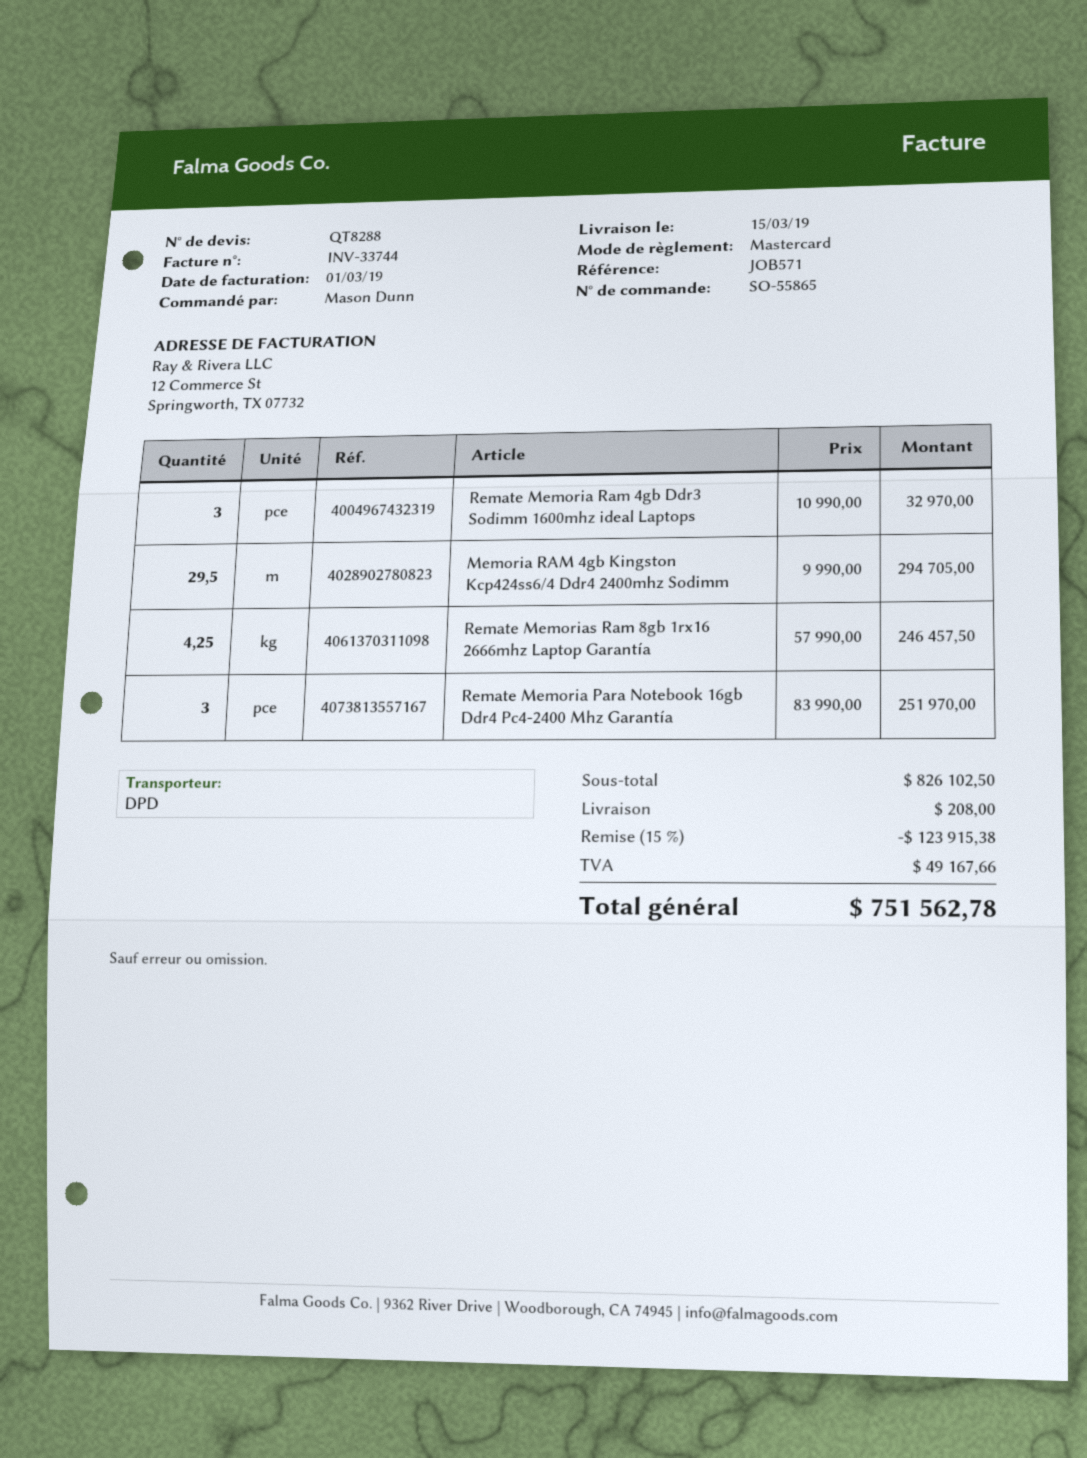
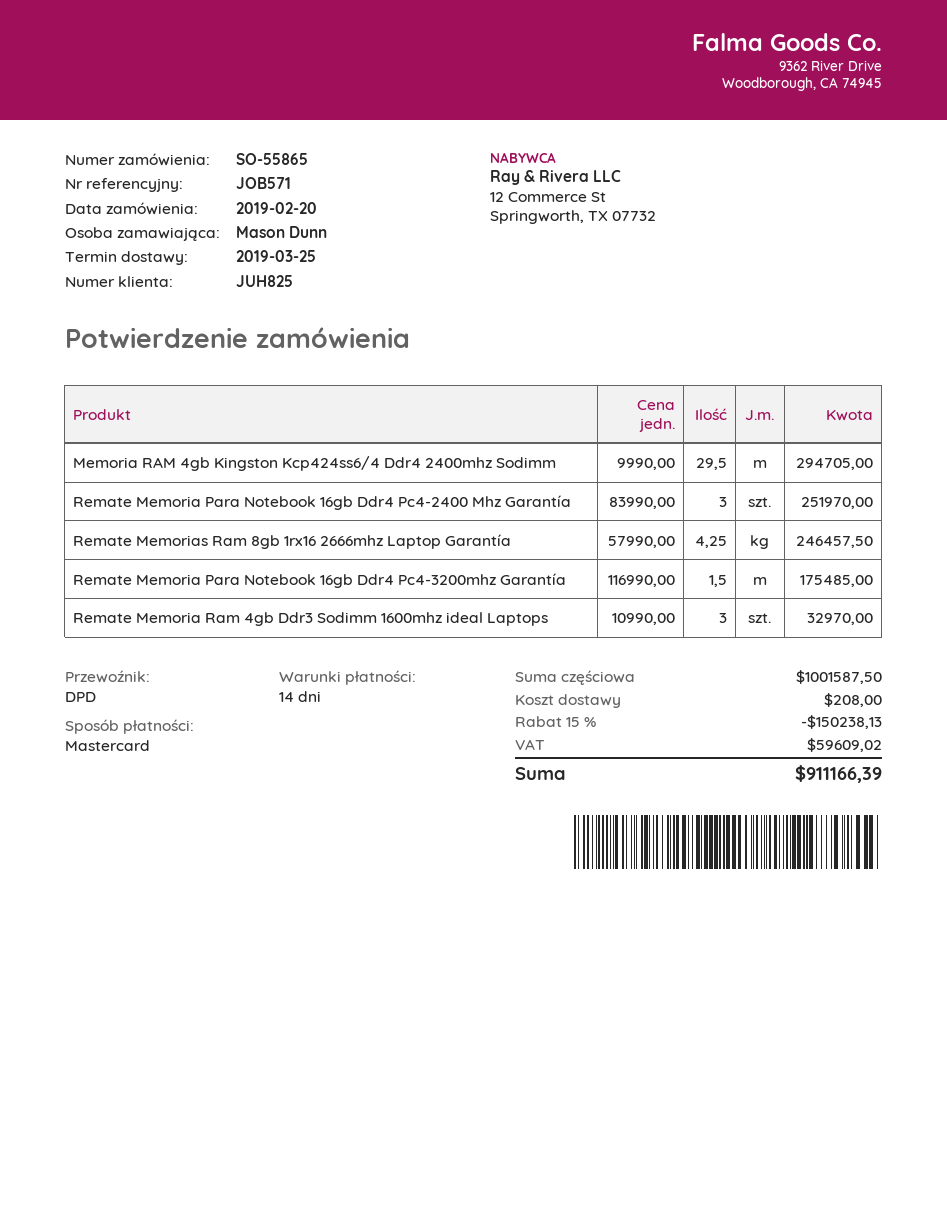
delivery date: 2019-03-15 -> 2019-03-25
Remate Memoria Para Notebook 16gb Ddr4 Pc4-3200mhz Garantía: none -> 1.5 x 116990.00 = 175485.00
subtotal: 826102.50 -> 1001587.50
discount: 15% = 123915.38 -> 15% = 150238.13
tax: 49167.66 -> 59609.02
total: 751562.78 -> 911166.39

